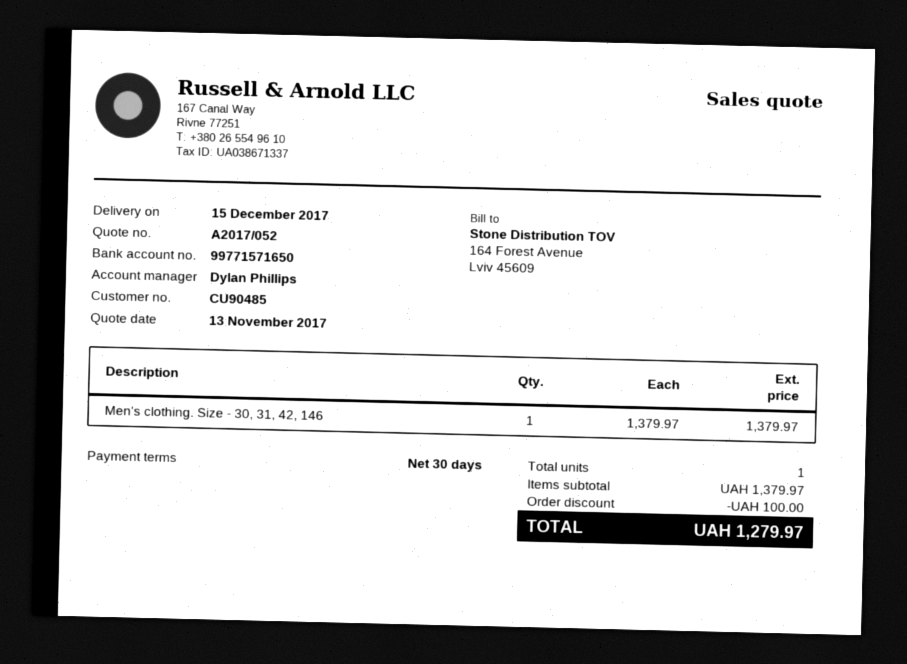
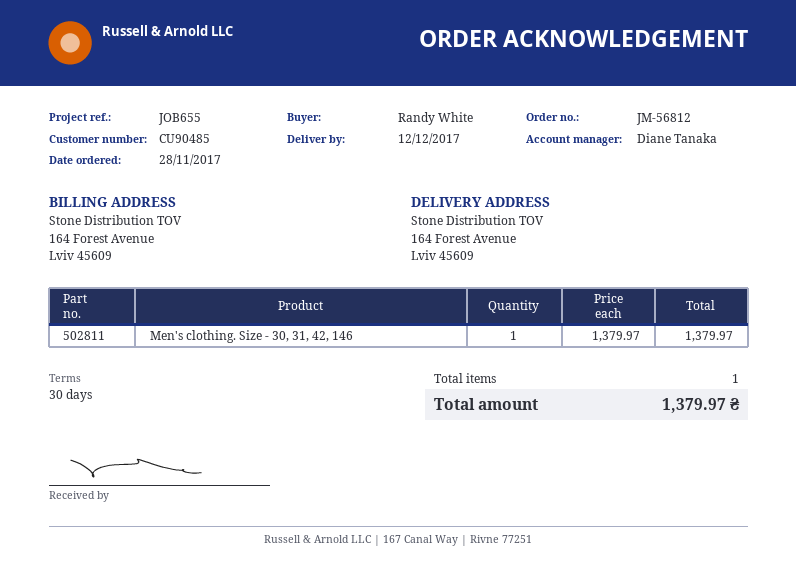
delivery date: 2017-12-15 -> 2017-12-12
sales rep: Dylan Phillips -> Diane Tanaka
discount: 100.00 -> none
total: 1279.97 -> 1379.97

